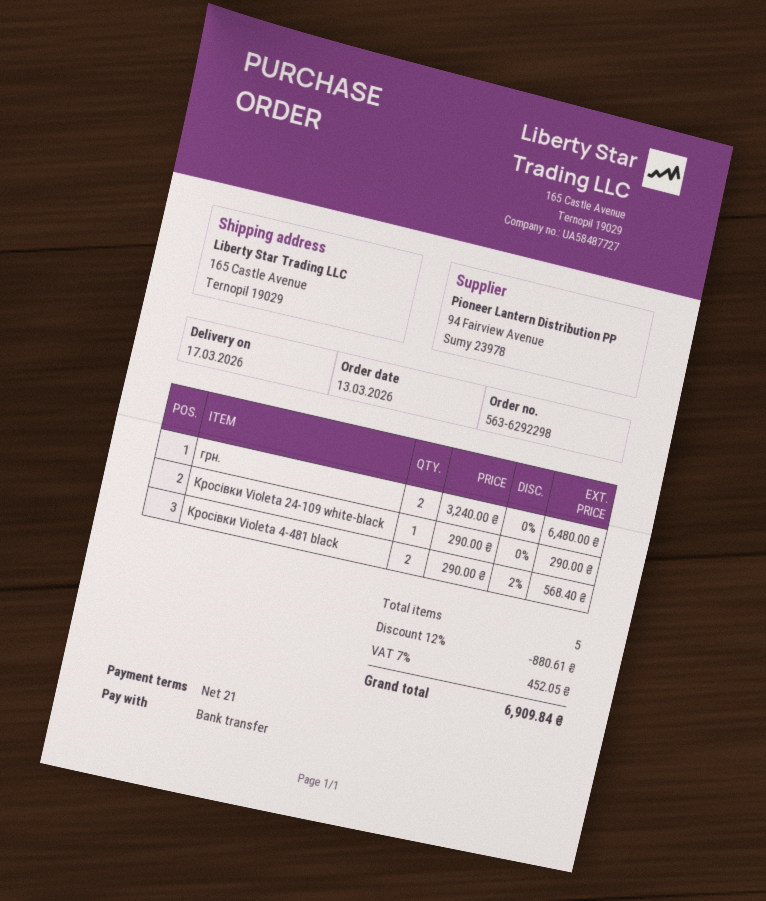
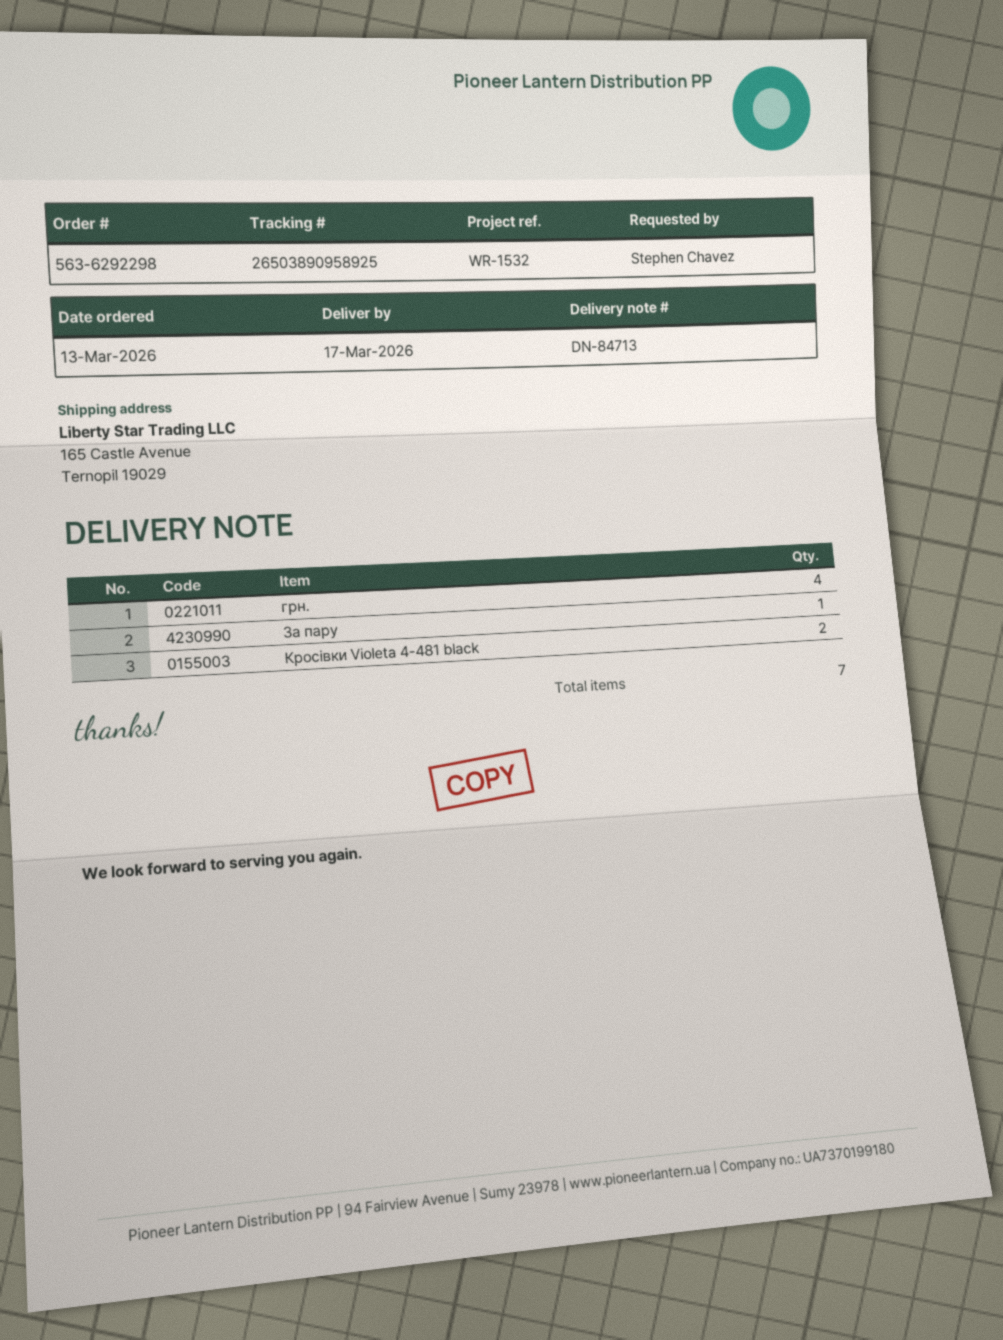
грн.: 2 -> 4
Кросівки Violeta 24-109 white-black: 1 -> none
За пару: none -> 1
total quantity: 5 -> 7

